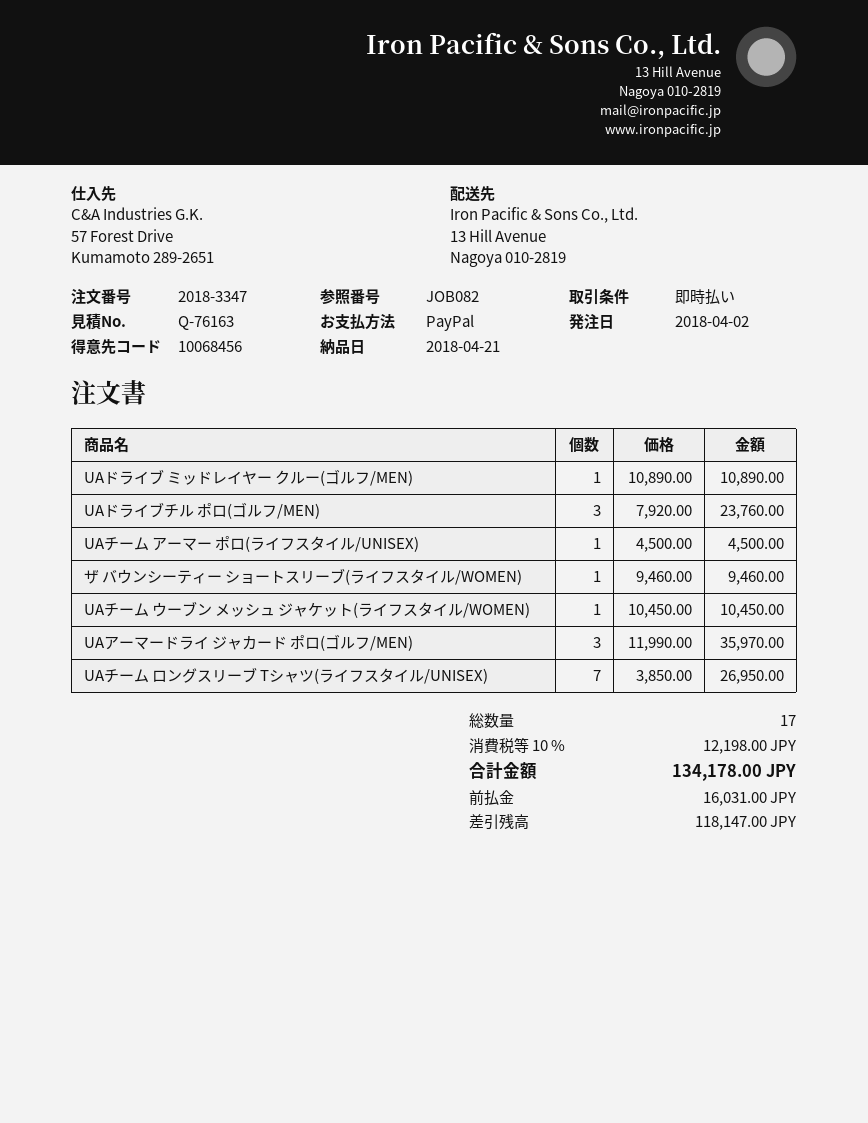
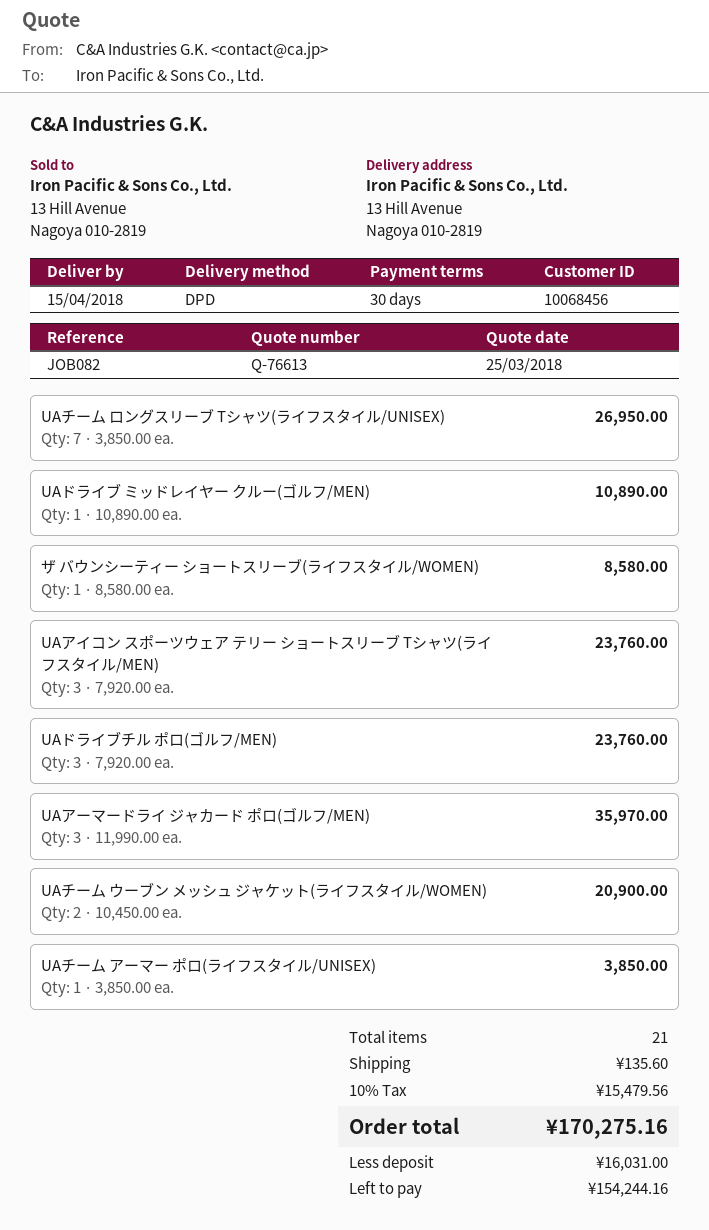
quote number: Q-76163 -> Q-76613
delivery date: 2018-04-21 -> 2018-04-15
payment terms: on receipt -> 30 days
UAチーム アーマー ポロ(ライフスタイル/UNISEX): 1 x 4500.00 = 4500.00 -> 1 x 3850.00 = 3850.00
ザ バウンシーティー ショートスリーブ(ライフスタイル/WOMEN): 1 x 9460.00 = 9460.00 -> 1 x 8580.00 = 8580.00
UAチーム ウーブン メッシュ ジャケット(ライフスタイル/WOMEN): 1 x 10450.00 = 10450.00 -> 2 x 10450.00 = 20900.00
UAアイコン スポーツウェア テリー ショートスリーブ Tシャツ(ライフスタイル/MEN): none -> 3 x 7920.00 = 23760.00
total quantity: 17 -> 21
shipping: none -> 135.60
tax: 10% = 12198.00 -> 10% = 15479.56
total: 134178.00 -> 170275.16
balance: 118147.00 -> 154244.16

